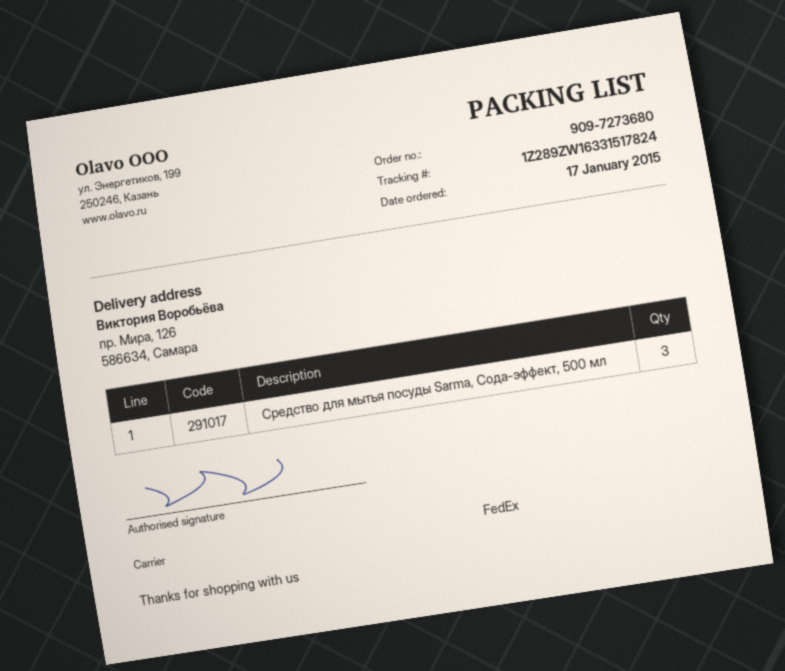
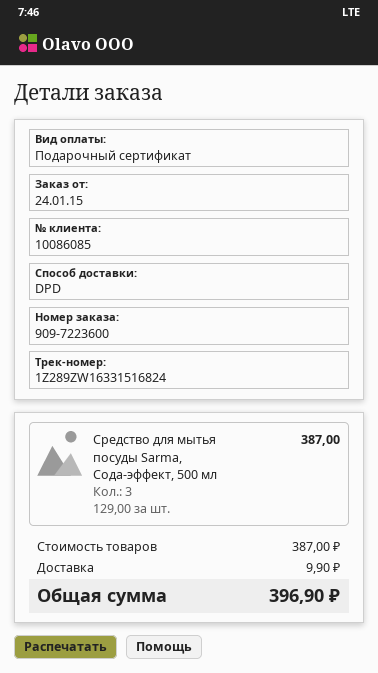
order number: 909-7273680 -> 909-7223600
order date: 2015-01-17 -> 2015-01-24
shipping method: FedEx -> DPD
tracking number: 1Z289ZW16331517824 -> 1Z289ZW16331516824

